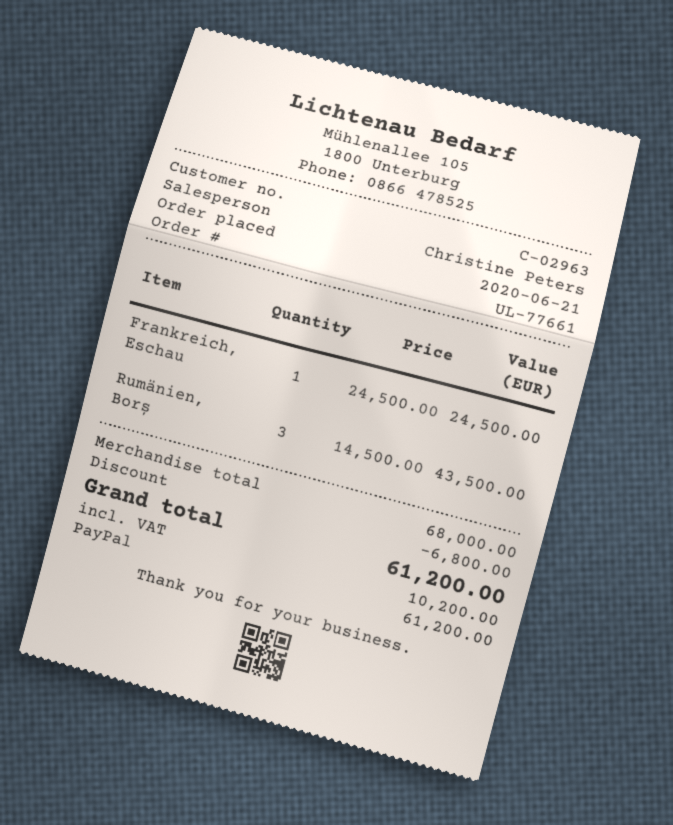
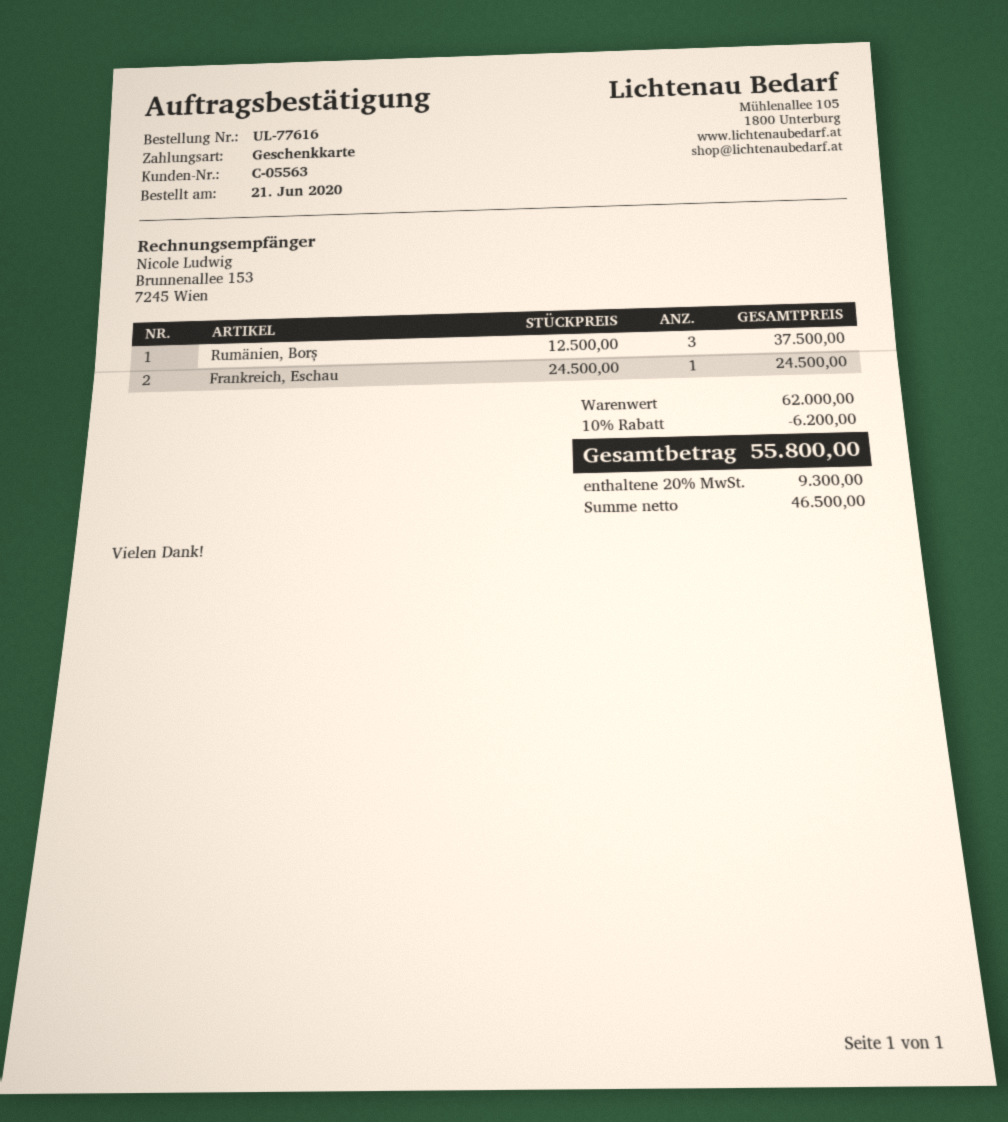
order number: UL-77661 -> UL-77616
customer number: C-02963 -> C-05563
payment method: PayPal -> gift card
Rumänien, Borș: 3 x 14500.00 = 43500.00 -> 3 x 12500.00 = 37500.00
subtotal: 68000.00 -> 62000.00
discount: 6800.00 -> 6200.00
tax: 10200.00 -> 9300.00
total: 61200.00 -> 55800.00

